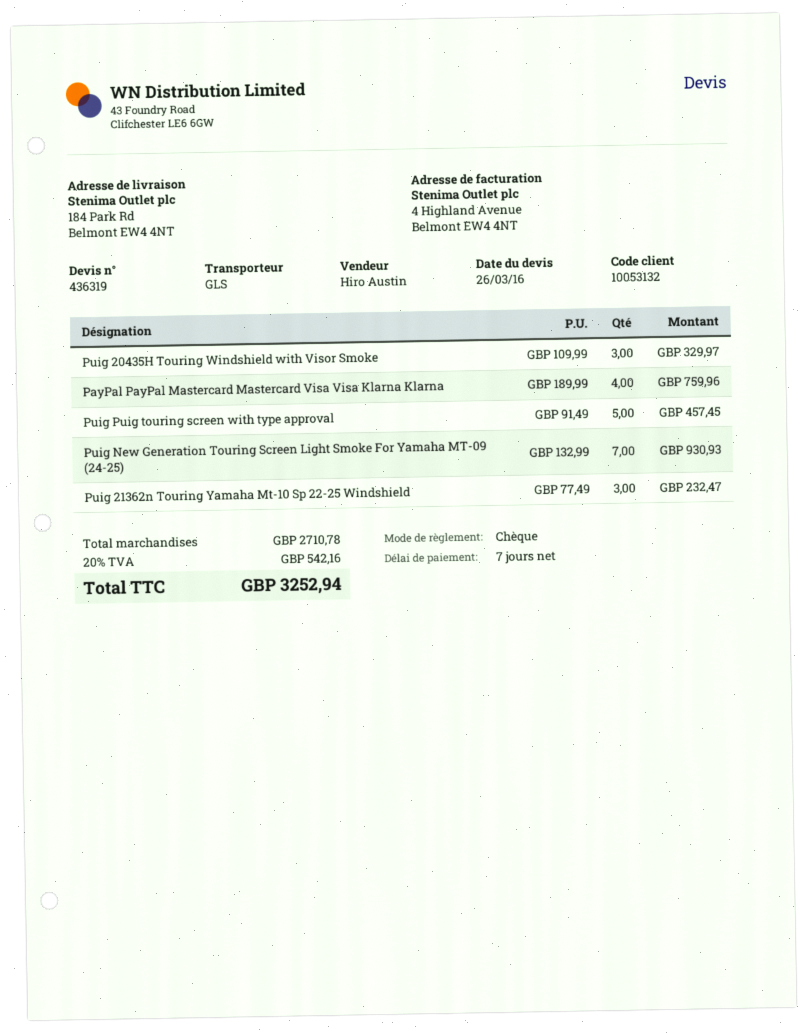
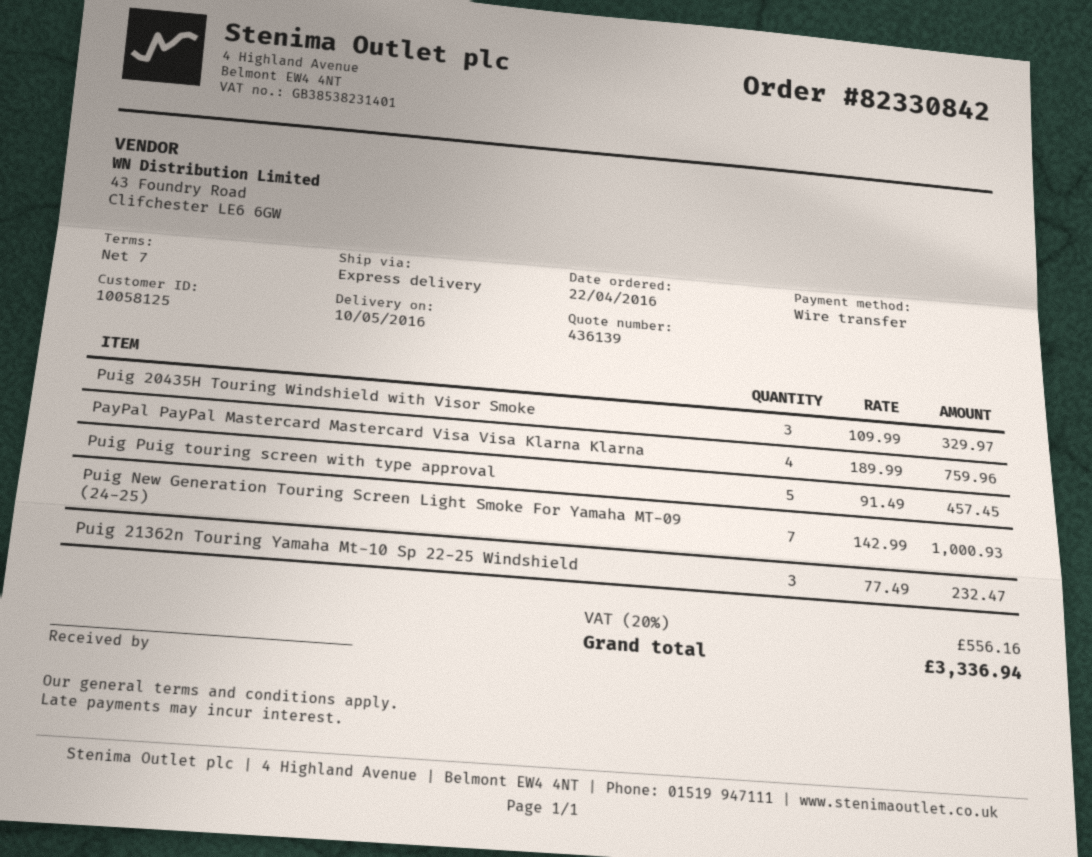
quote number: 436319 -> 436139
customer number: 10053132 -> 10058125
payment method: cheque -> bank transfer
shipping method: GLS -> express
Puig New Generation Touring Screen Light Smoke For Yamaha MT-09 (24-25): 7 x 132.99 = 930.93 -> 7 x 142.99 = 1000.93
tax: 20% = 542.16 -> 20% = 556.16
total: 3252.94 -> 3336.94

